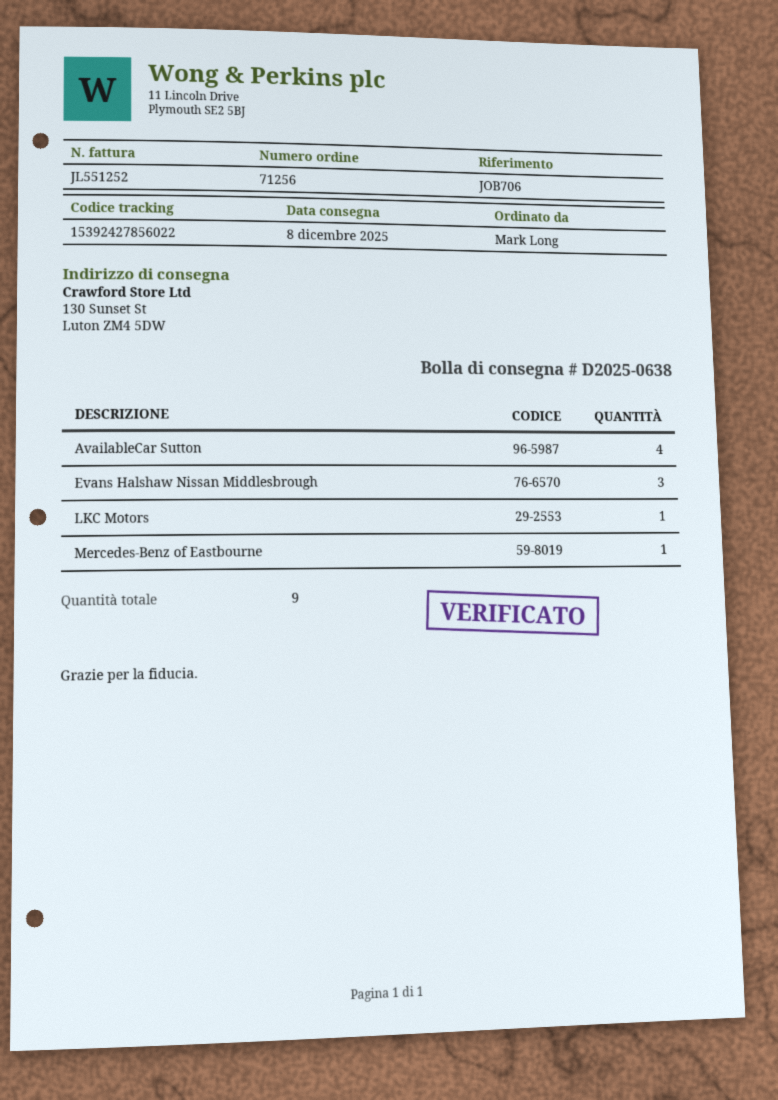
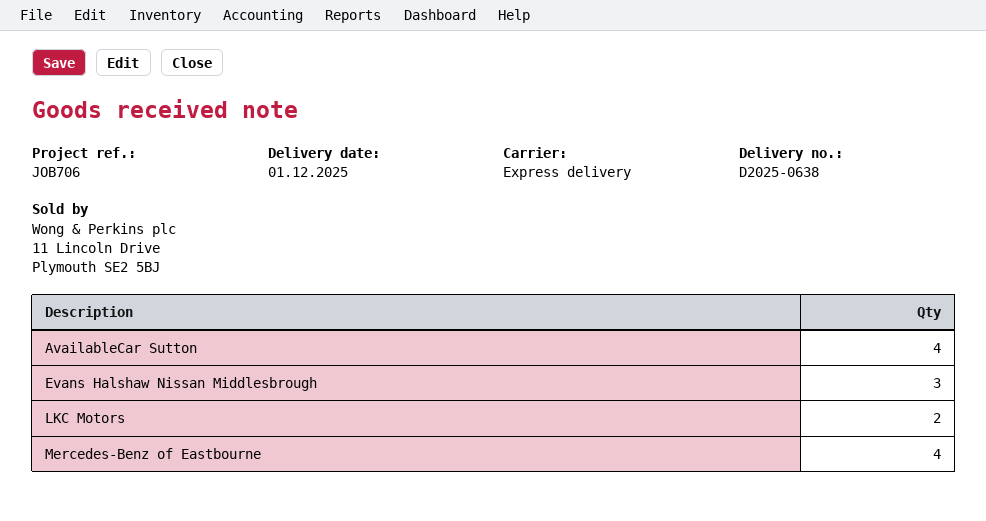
delivery date: 2025-12-08 -> 2025-12-01
LKC Motors: 1 -> 2
Mercedes-Benz of Eastbourne: 1 -> 4

